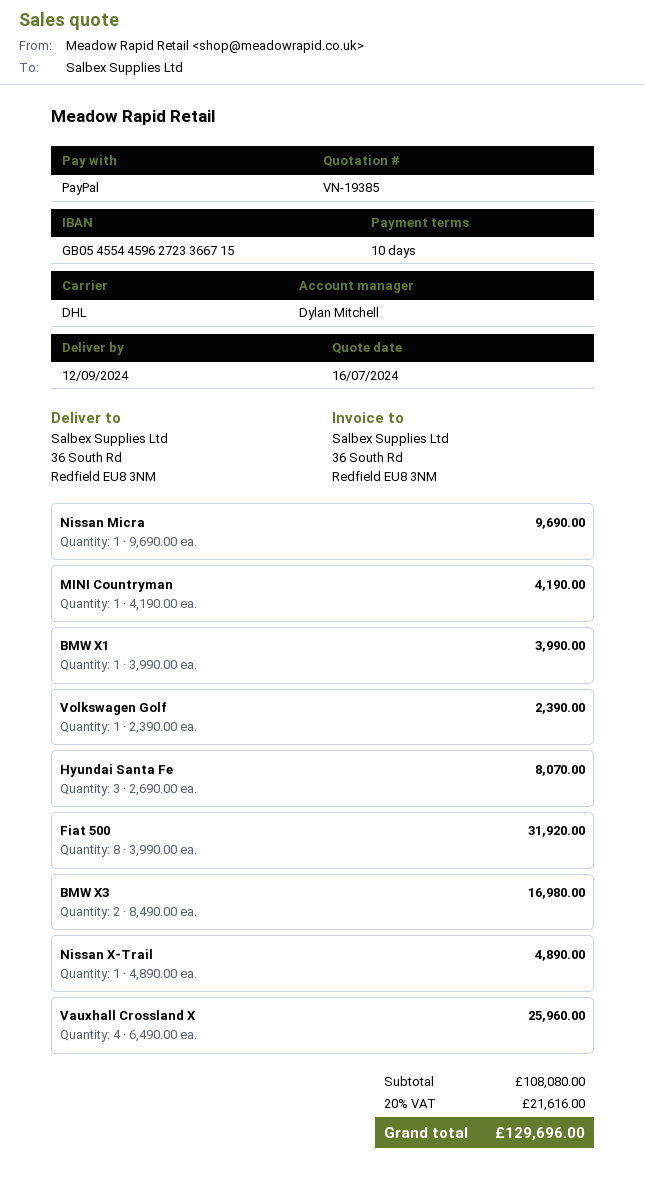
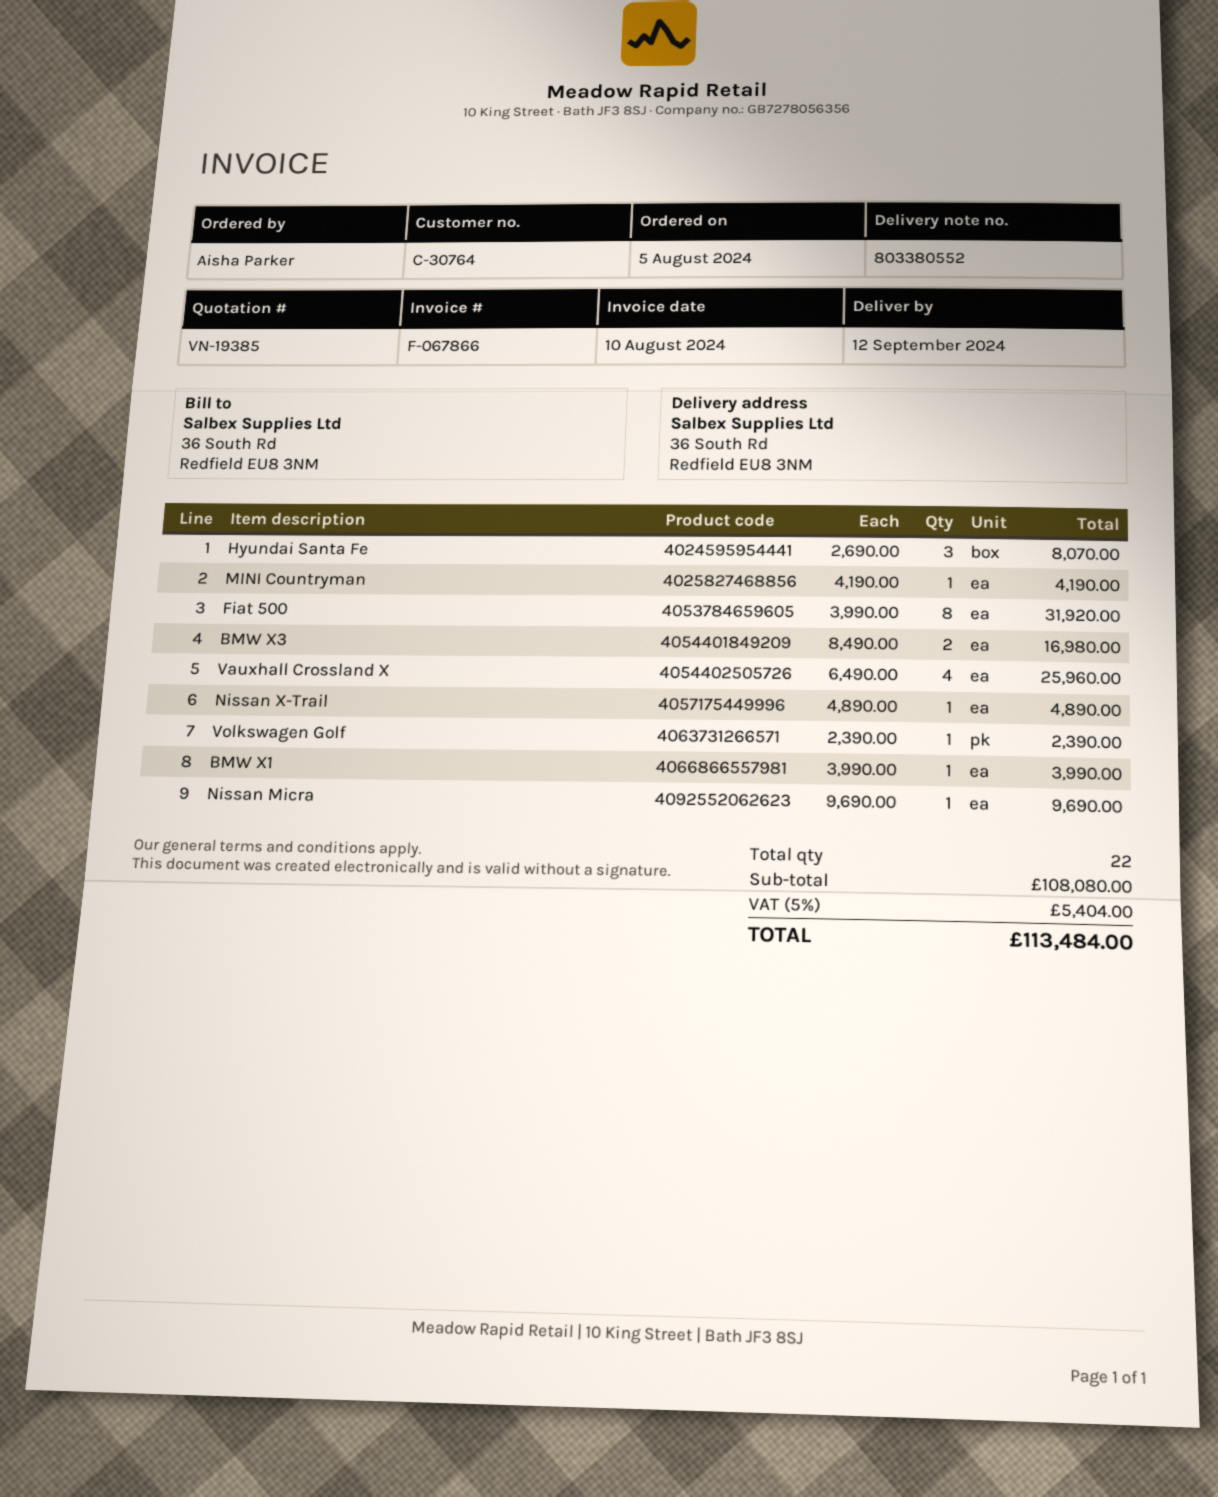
tax: 20% = 21616.00 -> 5% = 5404.00
total: 129696.00 -> 113484.00

